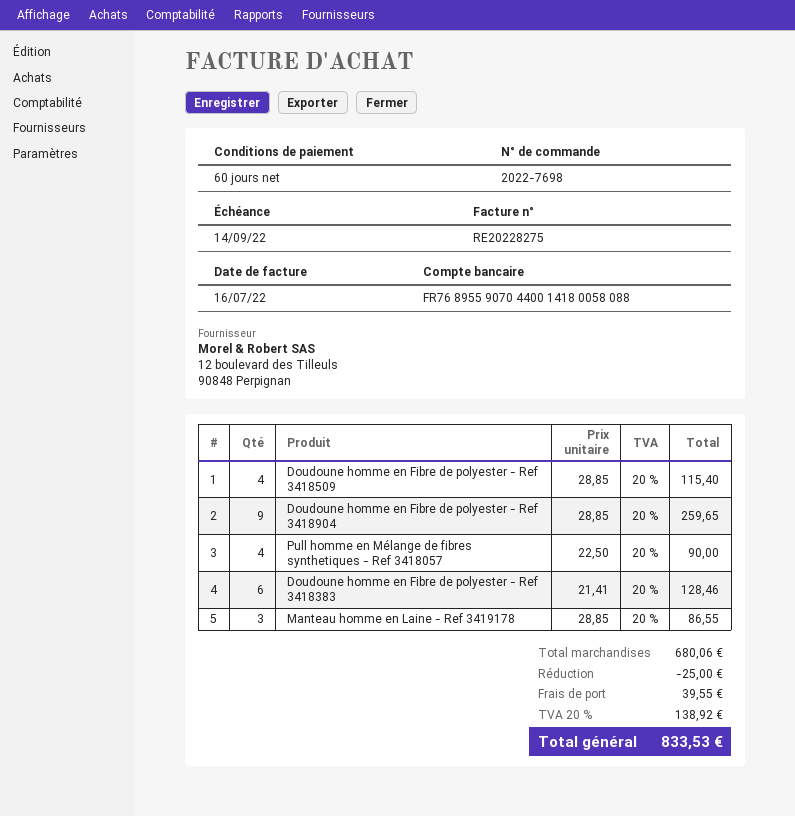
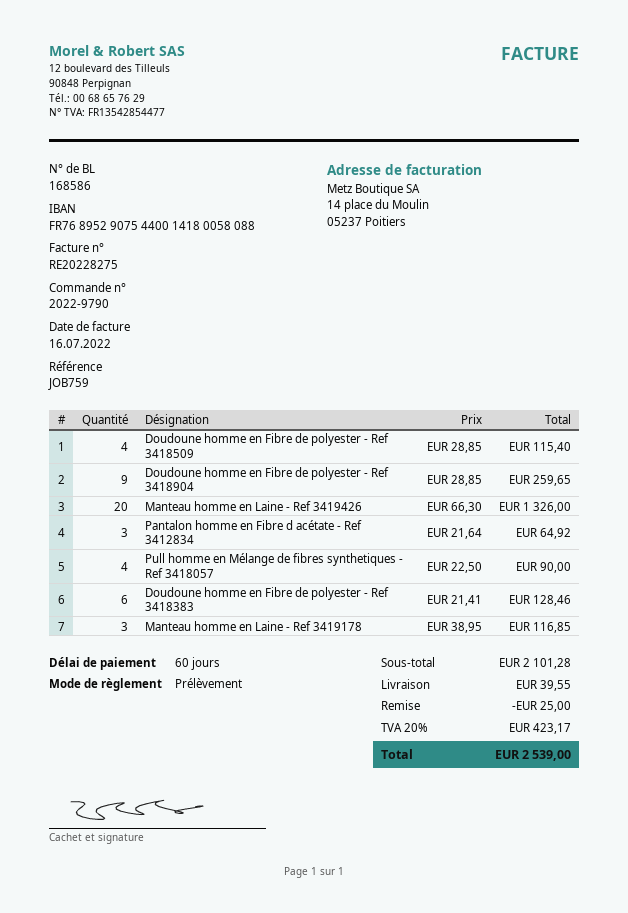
order number: 2022-7698 -> 2022-9790
bank account: FR7689559070440014180058088 -> FR7689529075440014180058088
Manteau homme en Laine - Ref 3419178: 3 x 28.85 = 86.55 -> 3 x 38.95 = 116.85
Manteau homme en Laine - Ref 3419426: none -> 20 x 66.30 = 1326.00
Pantalon homme en Fibre d acétate - Ref 3412834: none -> 3 x 21.64 = 64.92
subtotal: 680.06 -> 2101.28
tax: 20% = 138.92 -> 20% = 423.17
total: 833.53 -> 2539.00

